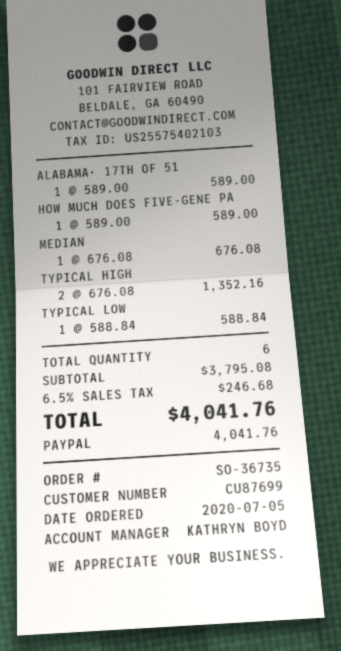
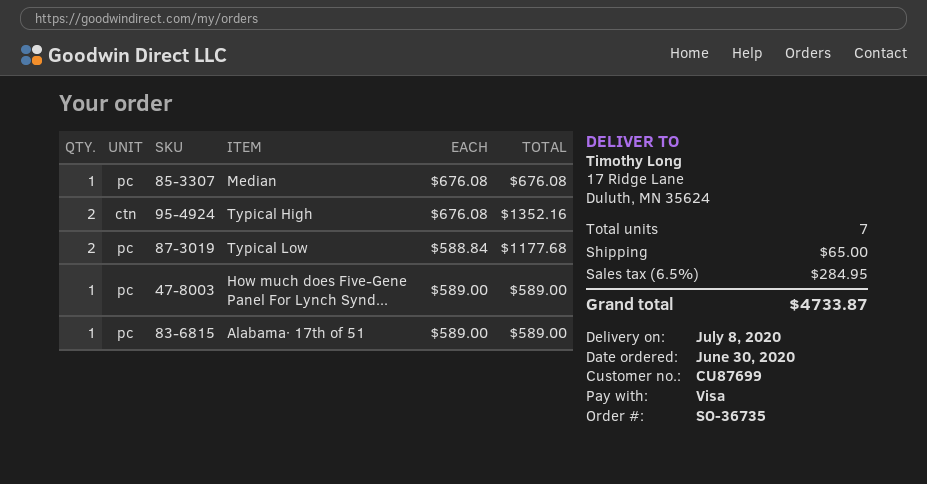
order date: 2020-07-05 -> 2020-06-30
payment method: PayPal -> Visa
TYPICAL LOW: 1 x 588.84 = 588.84 -> 2 x 588.84 = 1177.68
total quantity: 6 -> 7
shipping: none -> 65.00
tax: 6.5% = 246.68 -> 6.5% = 284.95
total: 4041.76 -> 4733.87

